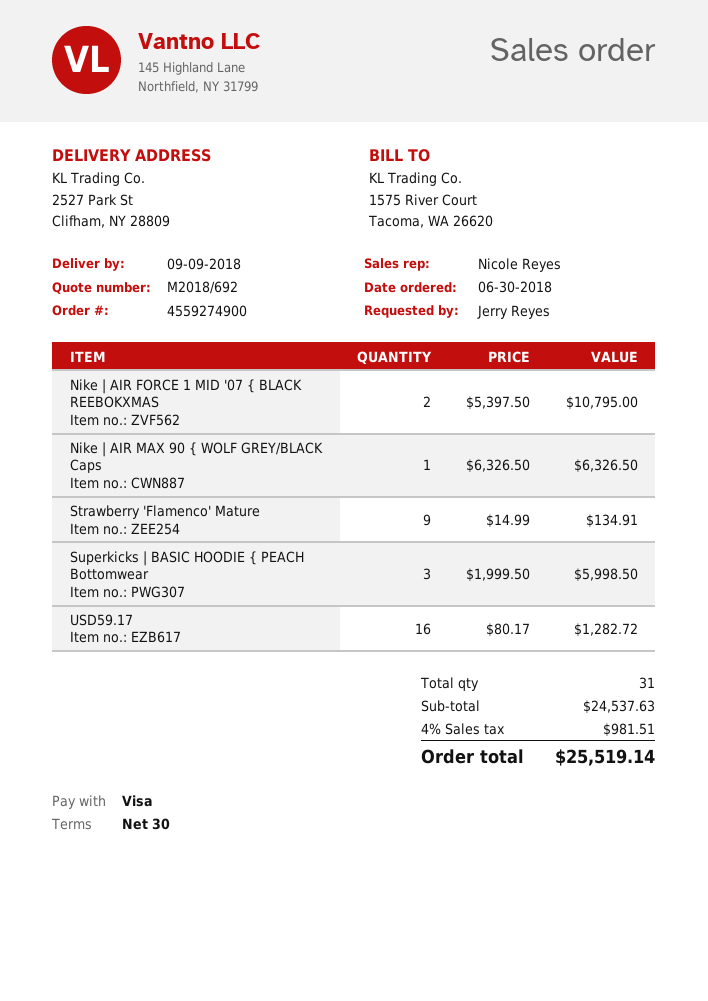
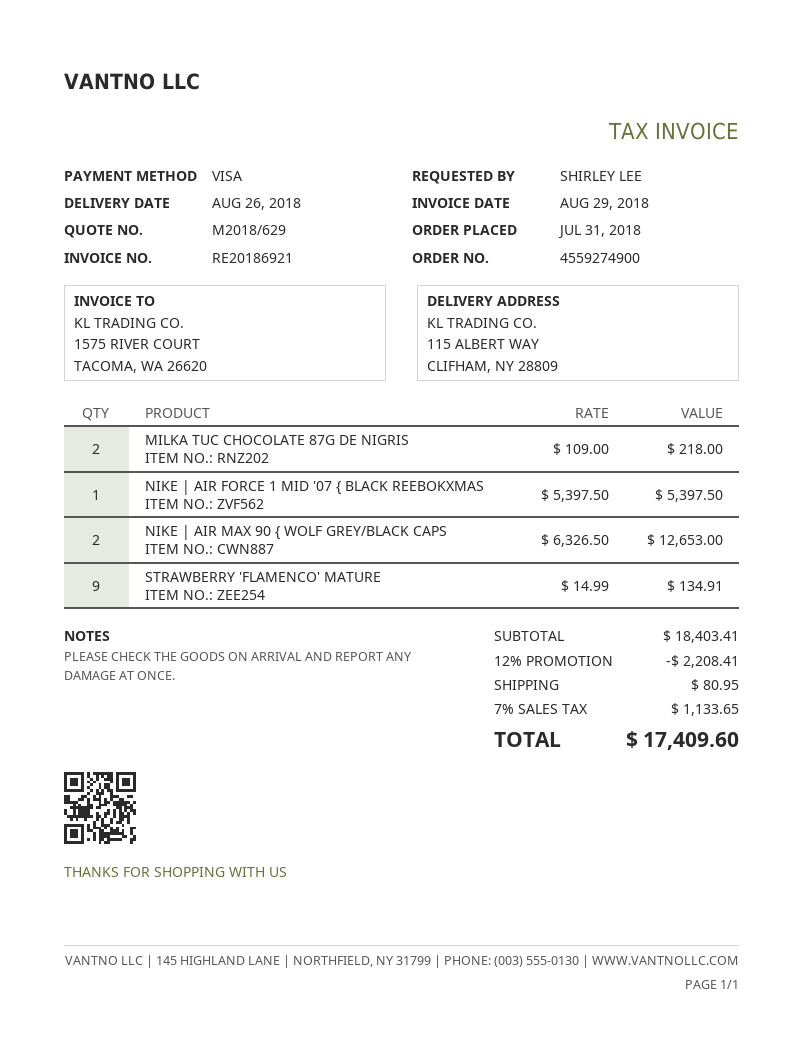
quote number: M2018/692 -> M2018/629
order date: 2018-06-30 -> 2018-07-31
delivery date: 2018-09-09 -> 2018-08-26
ordered by: Jerry Reyes -> SHIRLEY LEE
ship to: 2527 Park St, Clifham, NY 28809 -> 115 ALBERT WAY, CLIFHAM, NY 28809
Nike | AIR FORCE 1 MID '07 { BLACK REEBOKXMAS: 2 x 5397.50 = 10795.00 -> 1 x 5397.50 = 5397.50
Nike | AIR MAX 90 { WOLF GREY/BLACK Caps: 1 x 6326.50 = 6326.50 -> 2 x 6326.50 = 12653.00
Superkicks | BASIC HOODIE { PEACH Bottomwear: 3 x 1999.50 = 5998.50 -> none
USD59.17: 16 x 80.17 = 1282.72 -> none
MILKA TUC CHOCOLATE 87G DE NIGRIS: none -> 2 x 109.00 = 218.00
subtotal: 24537.63 -> 18403.41
discount: none -> 12% = 2208.41
shipping: none -> 80.95
tax: 4% = 981.51 -> 7% = 1133.65
total: 25519.14 -> 17409.60

